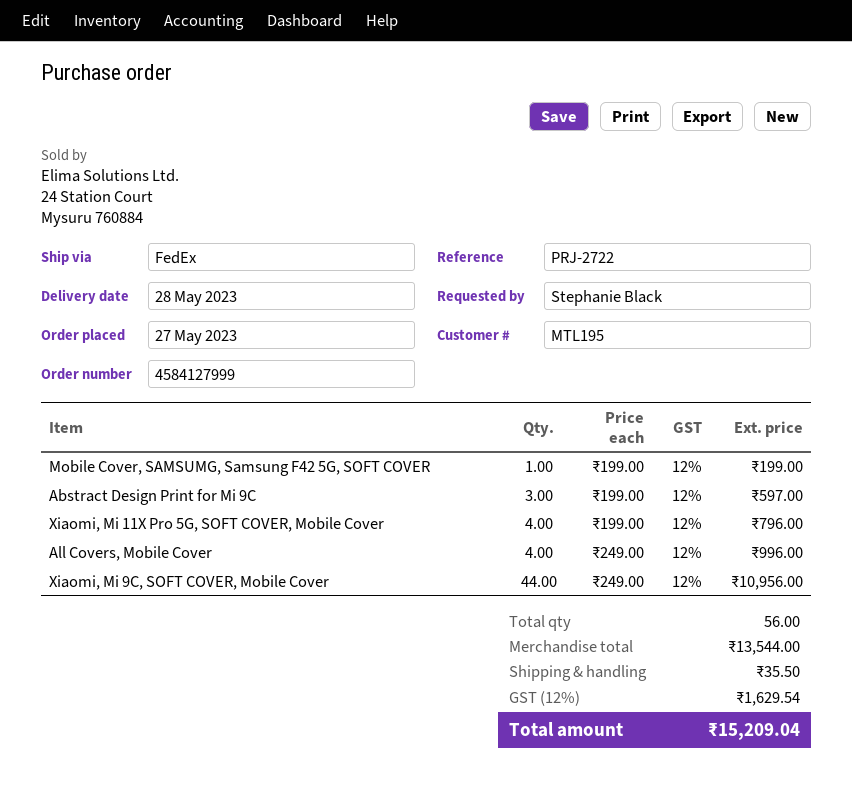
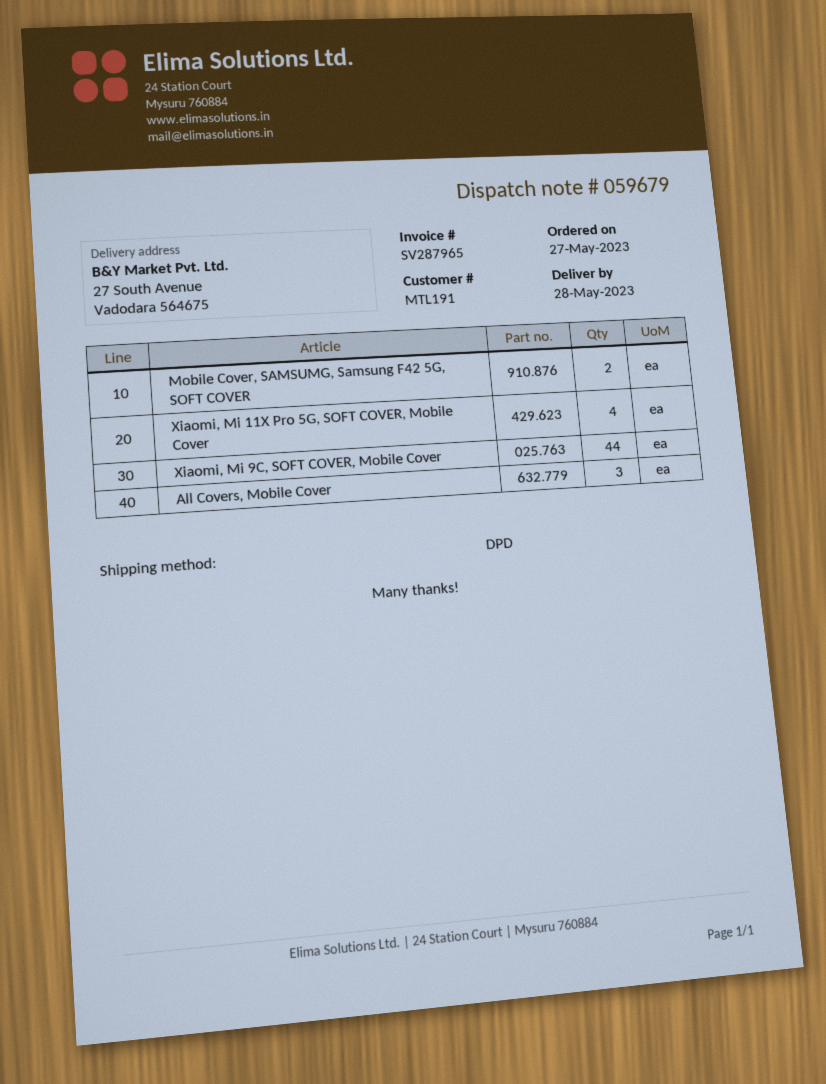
customer number: MTL195 -> MTL191
shipping method: FedEx -> DPD
Mobile Cover, SAMSUMG, Samsung F42 5G, SOFT COVER: 1 -> 2
Abstract Design Print for Mi 9C: 3 -> none
All Covers, Mobile Cover: 4 -> 3

